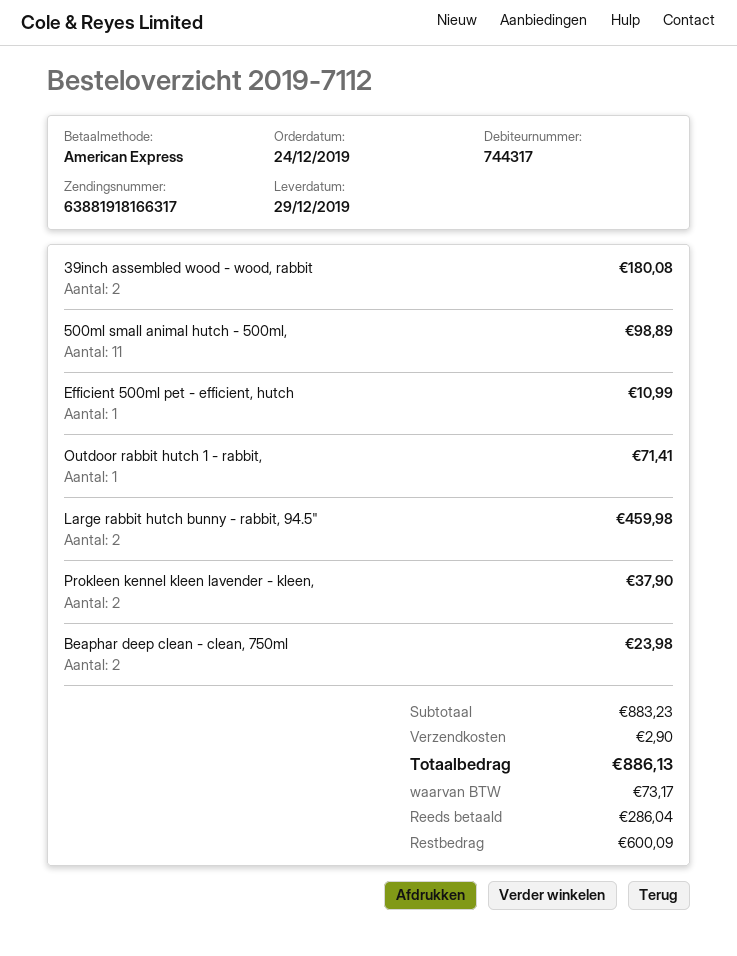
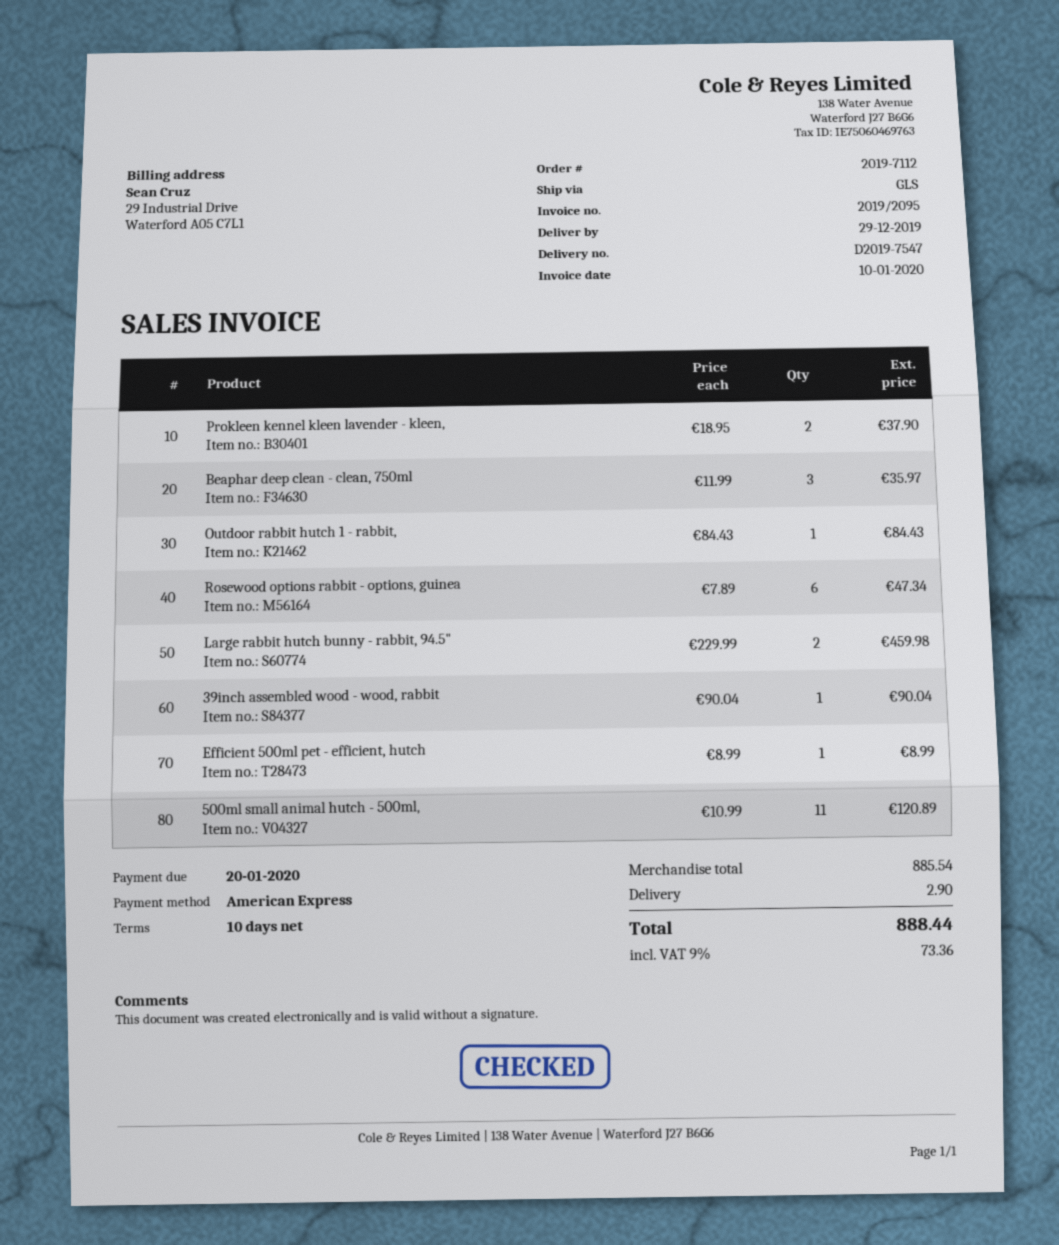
39inch assembled wood - wood, rabbit: 2 for 180.08 -> 1 for 90.04
500ml small animal hutch - 500ml,: 11 for 98.89 -> 11 for 120.89
Efficient 500ml pet - efficient, hutch: 1 for 10.99 -> 1 for 8.99
Outdoor rabbit hutch 1 - rabbit,: 1 for 71.41 -> 1 for 84.43
Beaphar deep clean - clean, 750ml: 2 for 23.98 -> 3 for 35.97
Rosewood options rabbit - options, guinea: none -> 6 for 47.34
subtotal: 883.23 -> 885.54
tax: 73.17 -> 73.36
total: 886.13 -> 888.44

